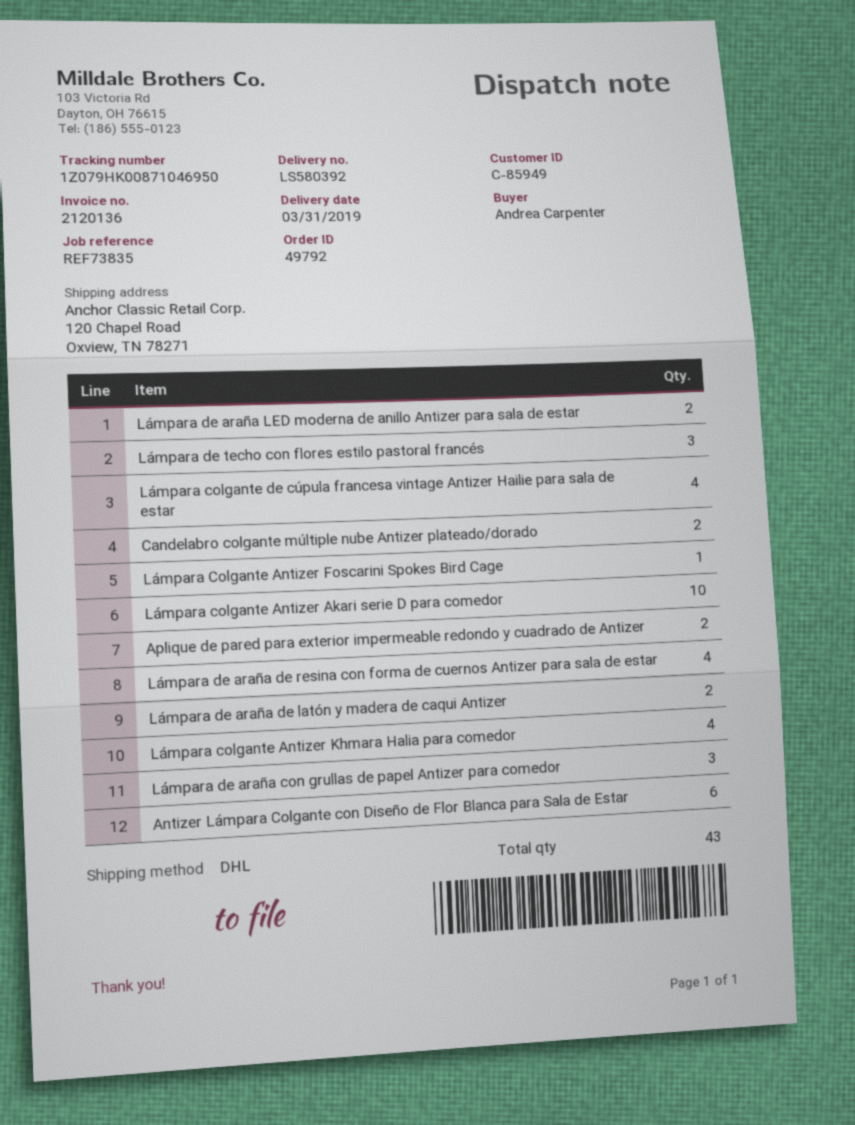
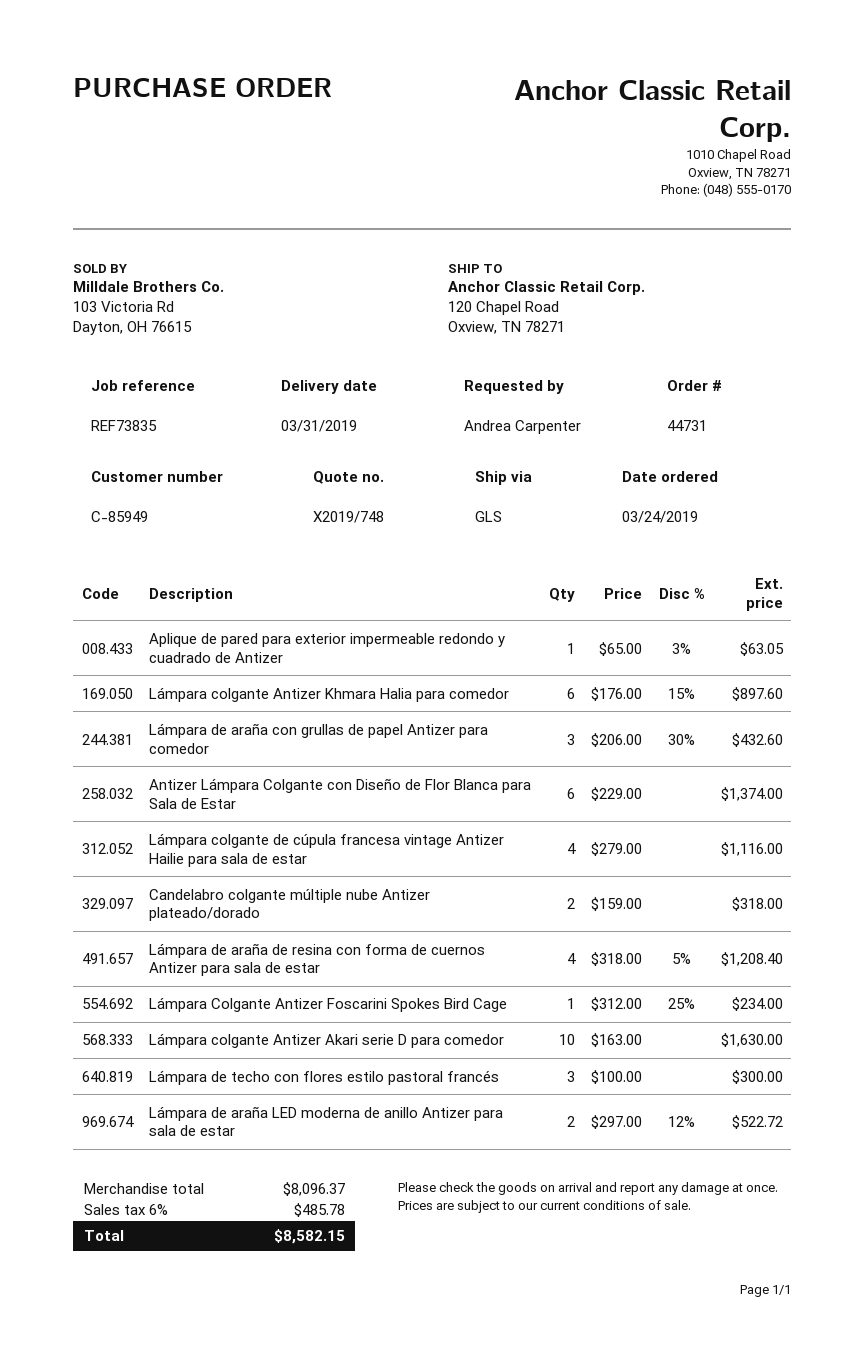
order number: 49792 -> 44731
shipping method: DHL -> GLS
Aplique de pared para exterior impermeable redondo y cuadrado de Antizer: 2 -> 1
Lámpara de araña de latón y madera de caqui Antizer: 2 -> none
Lámpara colgante Antizer Khmara Halia para comedor: 4 -> 6

